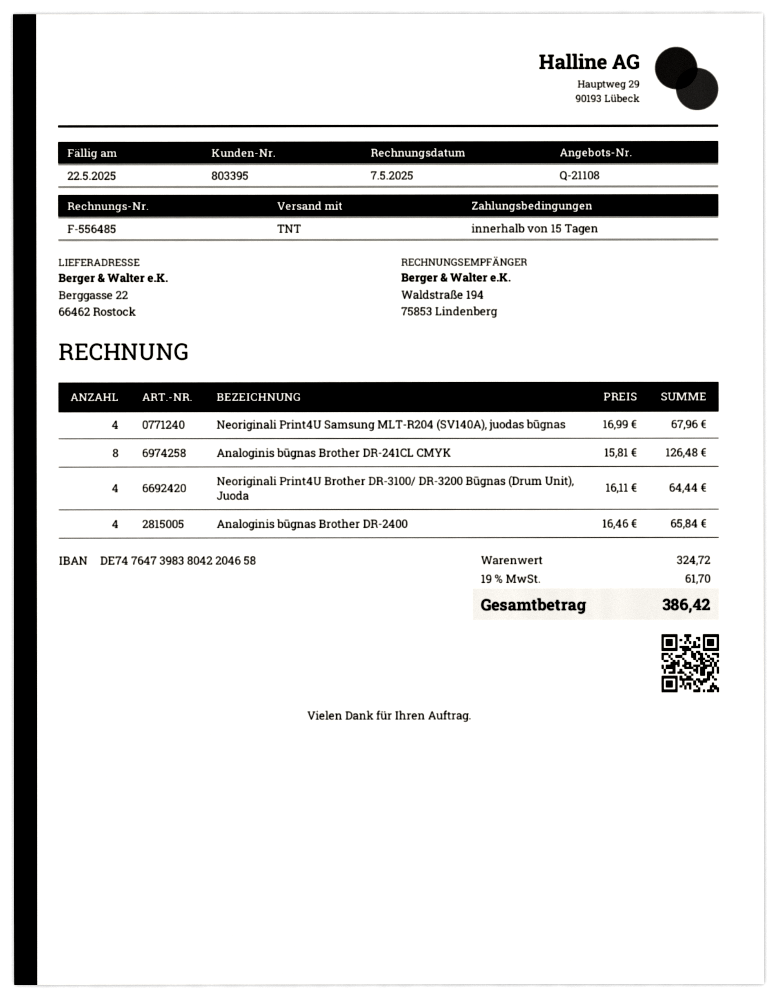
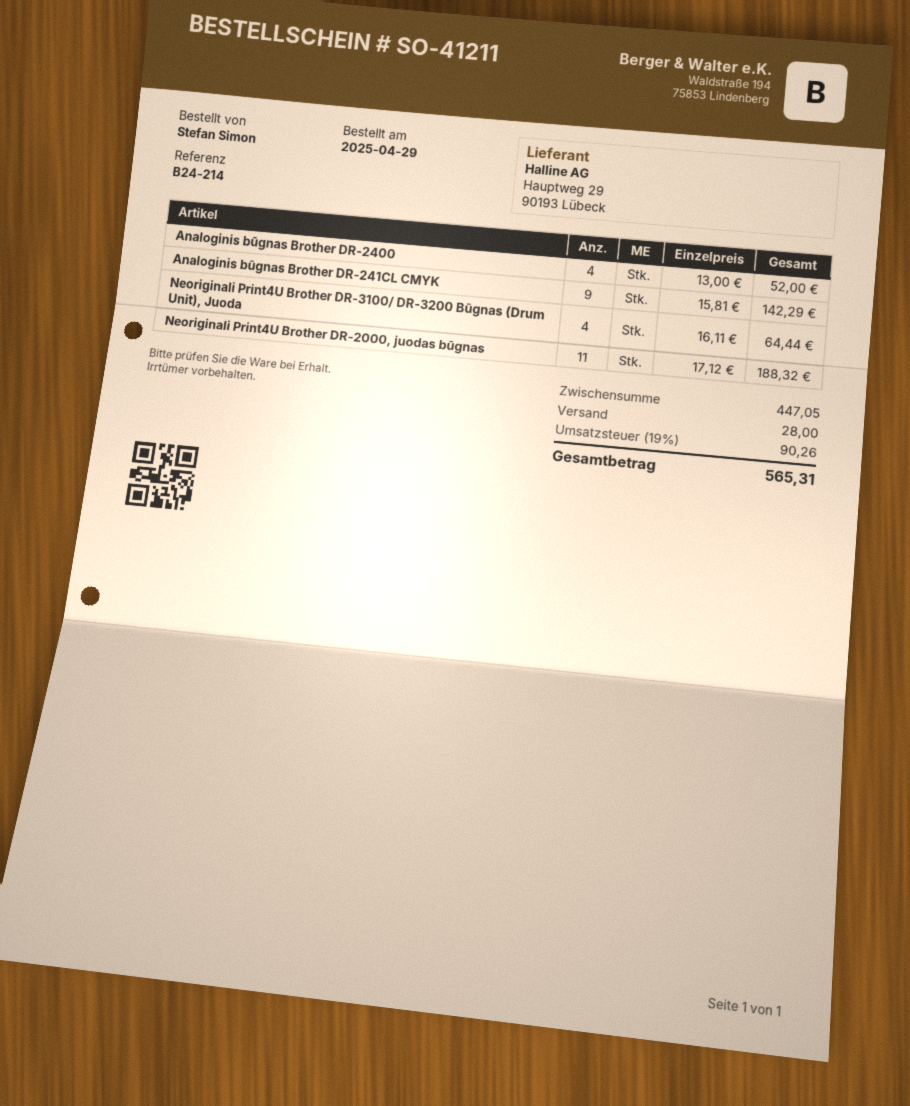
Neoriginali Print4U Samsung MLT-R204 (SV140A), juodas būgnas: 4 x 16.99 = 67.96 -> none
Analoginis būgnas Brother DR-241CL CMYK: 8 x 15.81 = 126.48 -> 9 x 15.81 = 142.29
Analoginis būgnas Brother DR-2400: 4 x 16.46 = 65.84 -> 4 x 13.00 = 52.00
Neoriginali Print4U Brother DR-2000, juodas būgnas: none -> 11 x 17.12 = 188.32
subtotal: 324.72 -> 447.05
shipping: none -> 28.00
tax: 19% = 61.70 -> 19% = 90.26
total: 386.42 -> 565.31

